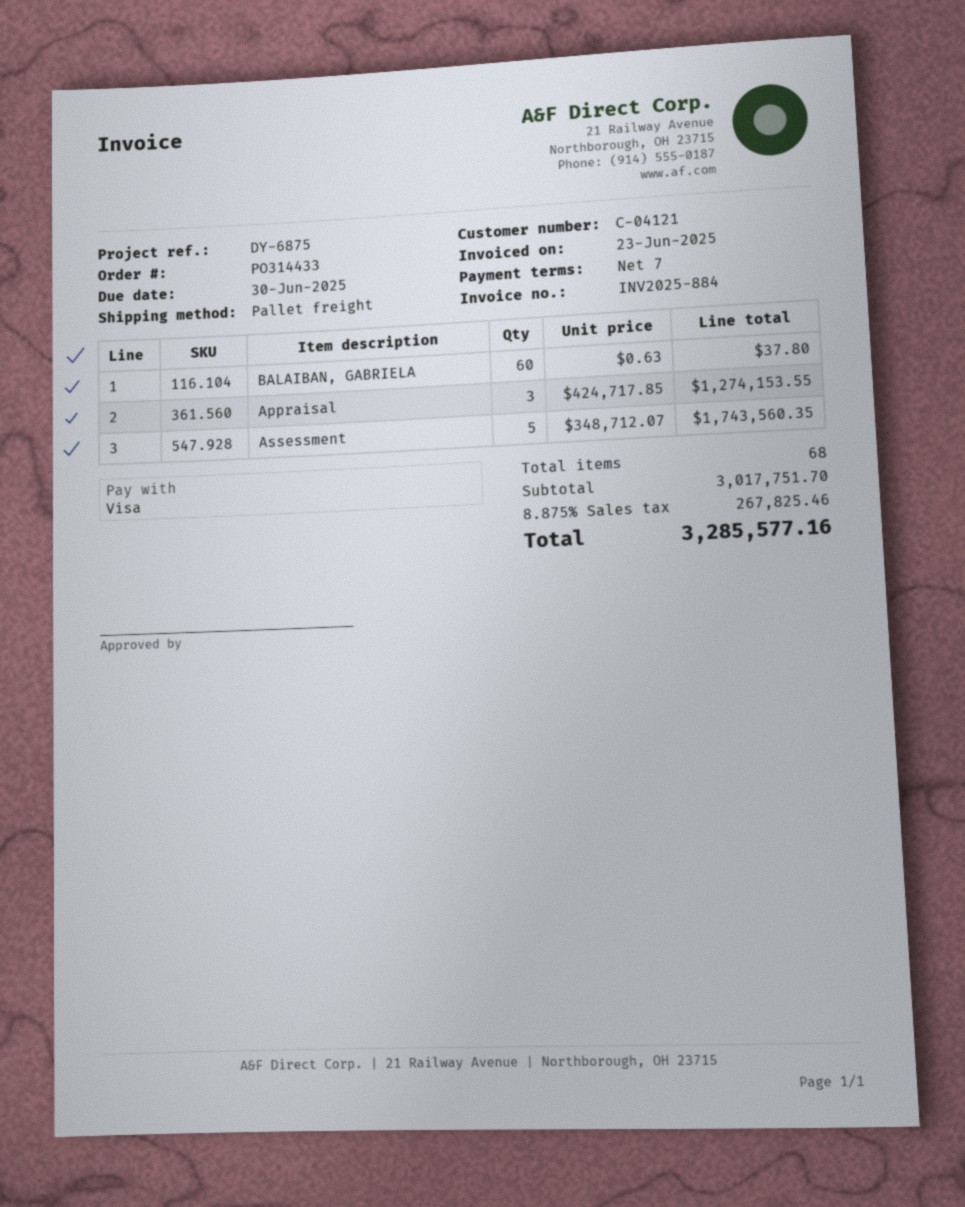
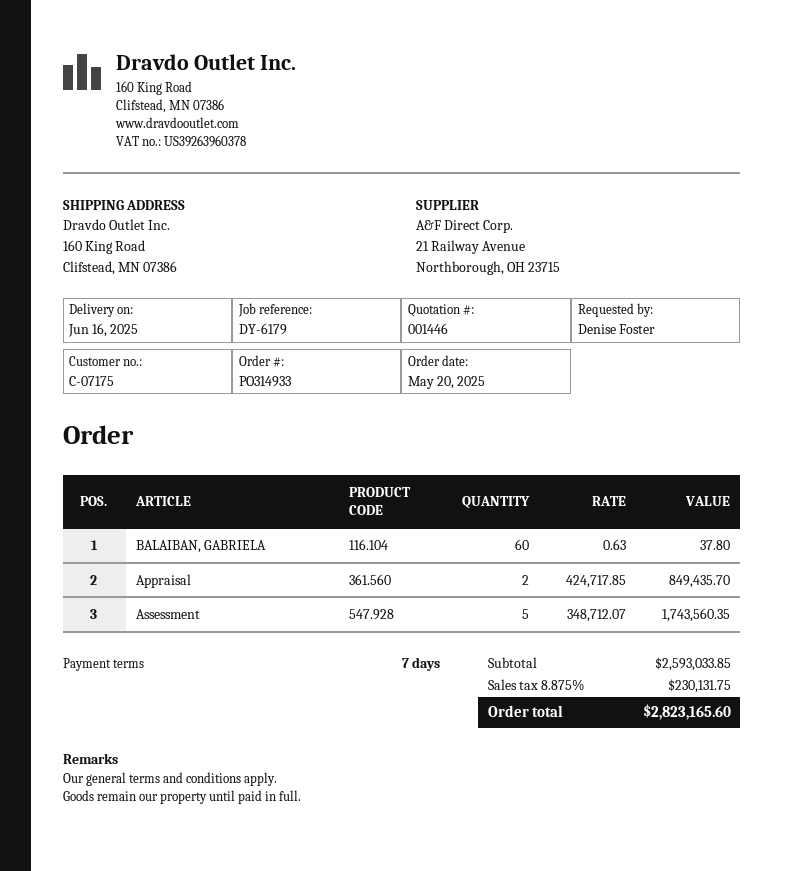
order number: PO314433 -> PO314933
customer number: C-04121 -> C-07175
reference: DY-6875 -> DY-6179
Appraisal: 3 x 424717.85 = 1274153.55 -> 2 x 424717.85 = 849435.70
subtotal: 3017751.70 -> 2593033.85
tax: 8.875% = 267825.46 -> 8.875% = 230131.75
total: 3285577.16 -> 2823165.60

